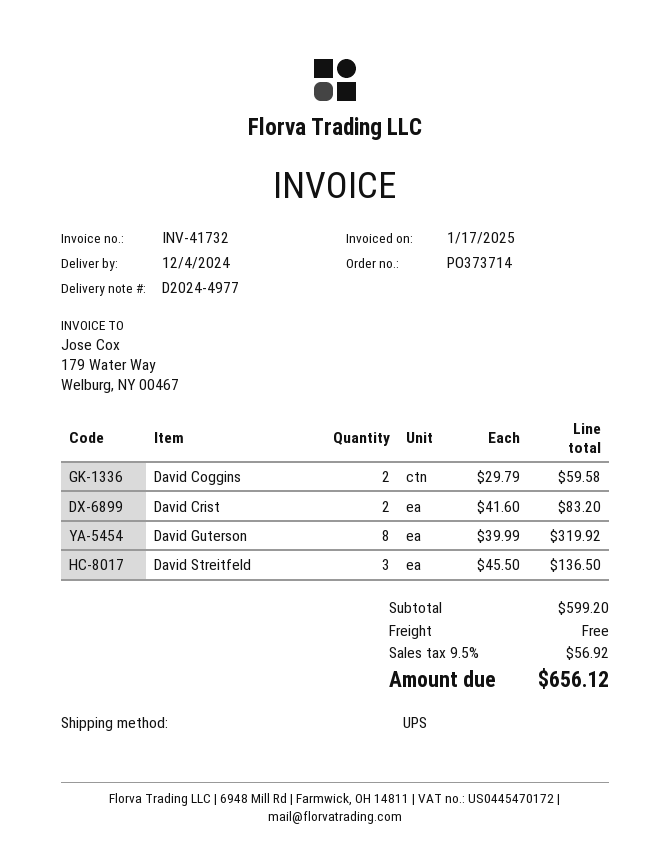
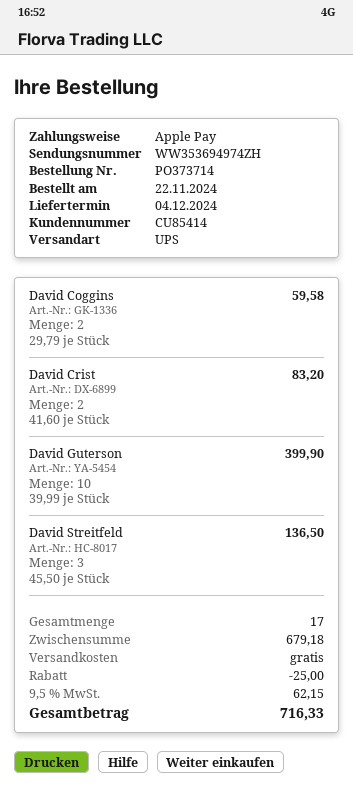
David Guterson: 8 x 39.99 = 319.92 -> 10 x 39.99 = 399.90
subtotal: 599.20 -> 679.18
discount: none -> 25.00
tax: 9.5% = 56.92 -> 9.5% = 62.15
total: 656.12 -> 716.33

